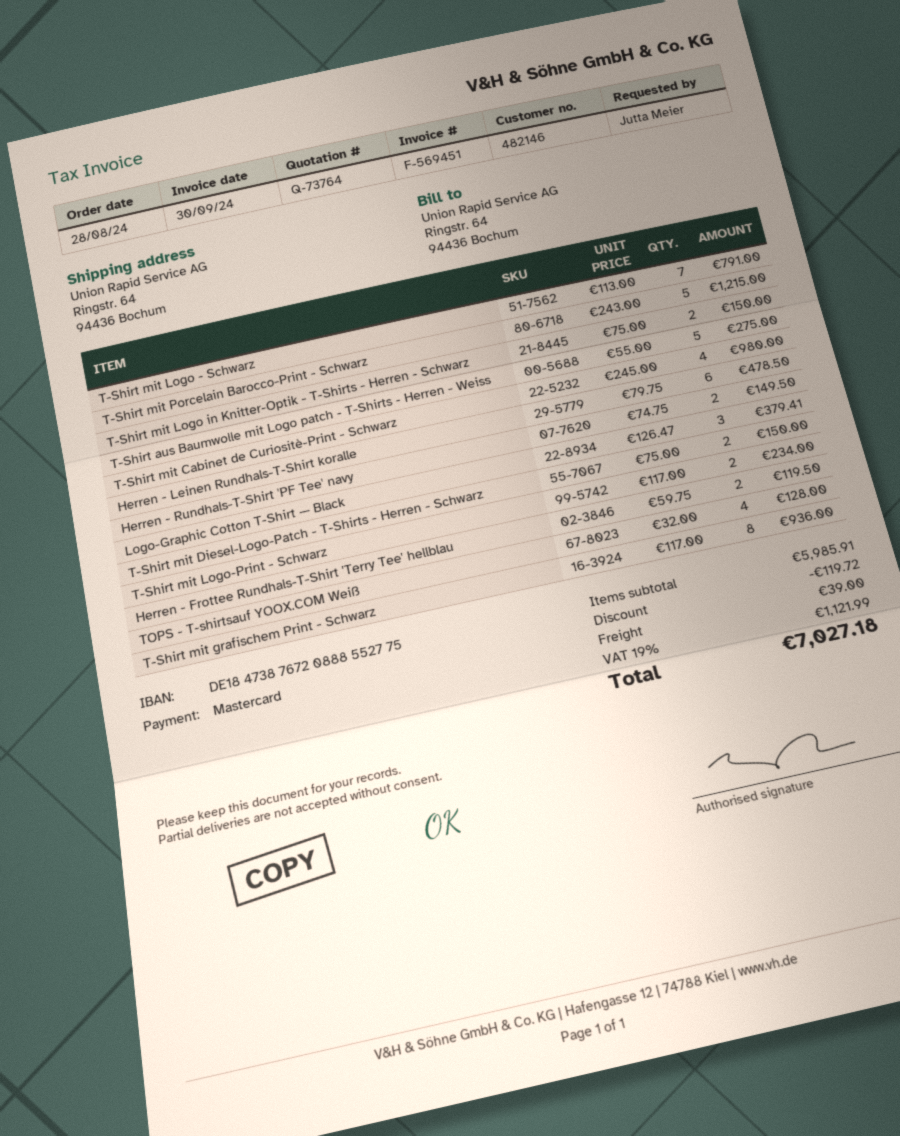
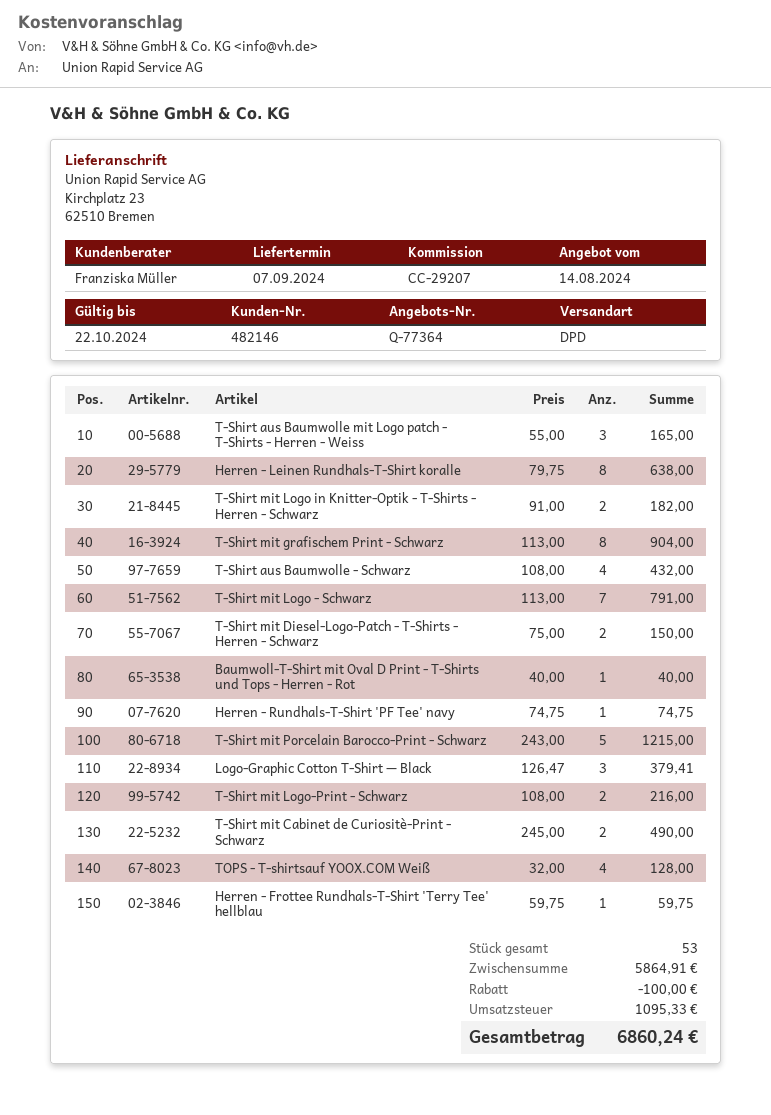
quote number: Q-73764 -> Q-77364
ship to: Ringstr. 64, 94436 Bochum -> Kirchplatz 23, 62510 Bremen
T-Shirt mit Logo in Knitter-Optik - T-Shirts - Herren - Schwarz: 2 x 75.00 = 150.00 -> 2 x 91.00 = 182.00
T-Shirt aus Baumwolle mit Logo patch - T-Shirts - Herren - Weiss: 5 x 55.00 = 275.00 -> 3 x 55.00 = 165.00
T-Shirt mit Cabinet de Curiositè-Print - Schwarz: 4 x 245.00 = 980.00 -> 2 x 245.00 = 490.00
Herren - Leinen Rundhals-T-Shirt koralle: 6 x 79.75 = 478.50 -> 8 x 79.75 = 638.00
Herren - Rundhals-T-Shirt 'PF Tee' navy: 2 x 74.75 = 149.50 -> 1 x 74.75 = 74.75
T-Shirt mit Logo-Print - Schwarz: 2 x 117.00 = 234.00 -> 2 x 108.00 = 216.00
Herren - Frottee Rundhals-T-Shirt 'Terry Tee' hellblau: 2 x 59.75 = 119.50 -> 1 x 59.75 = 59.75
T-Shirt mit grafischem Print - Schwarz: 8 x 117.00 = 936.00 -> 8 x 113.00 = 904.00
T-Shirt aus Baumwolle - Schwarz: none -> 4 x 108.00 = 432.00
Baumwoll-T-Shirt mit Oval D Print - T-Shirts und Tops - Herren - Rot: none -> 1 x 40.00 = 40.00
subtotal: 5985.91 -> 5864.91
discount: 119.72 -> 100.00
shipping: 39.00 -> none
tax: 1121.99 -> 1095.33
total: 7027.18 -> 6860.24

